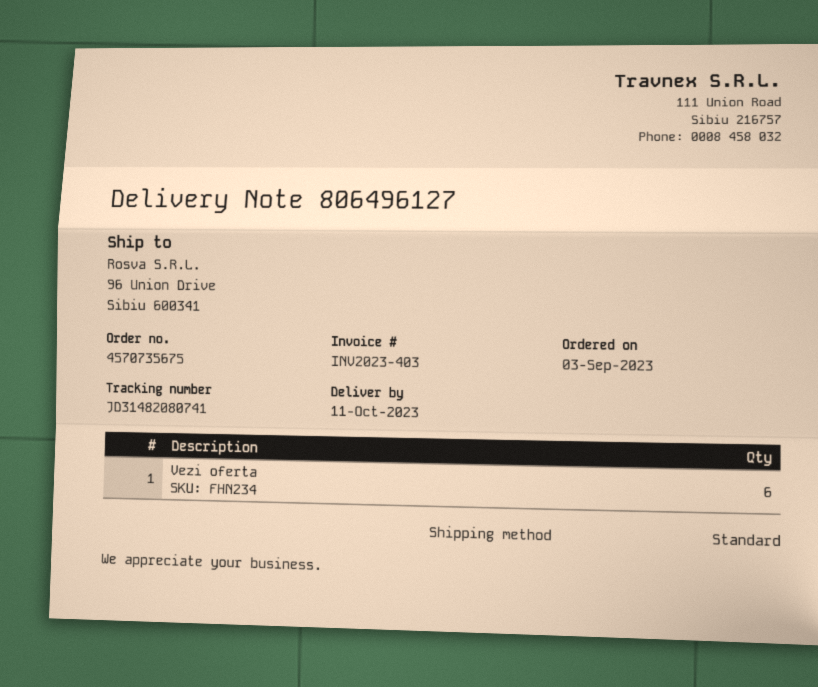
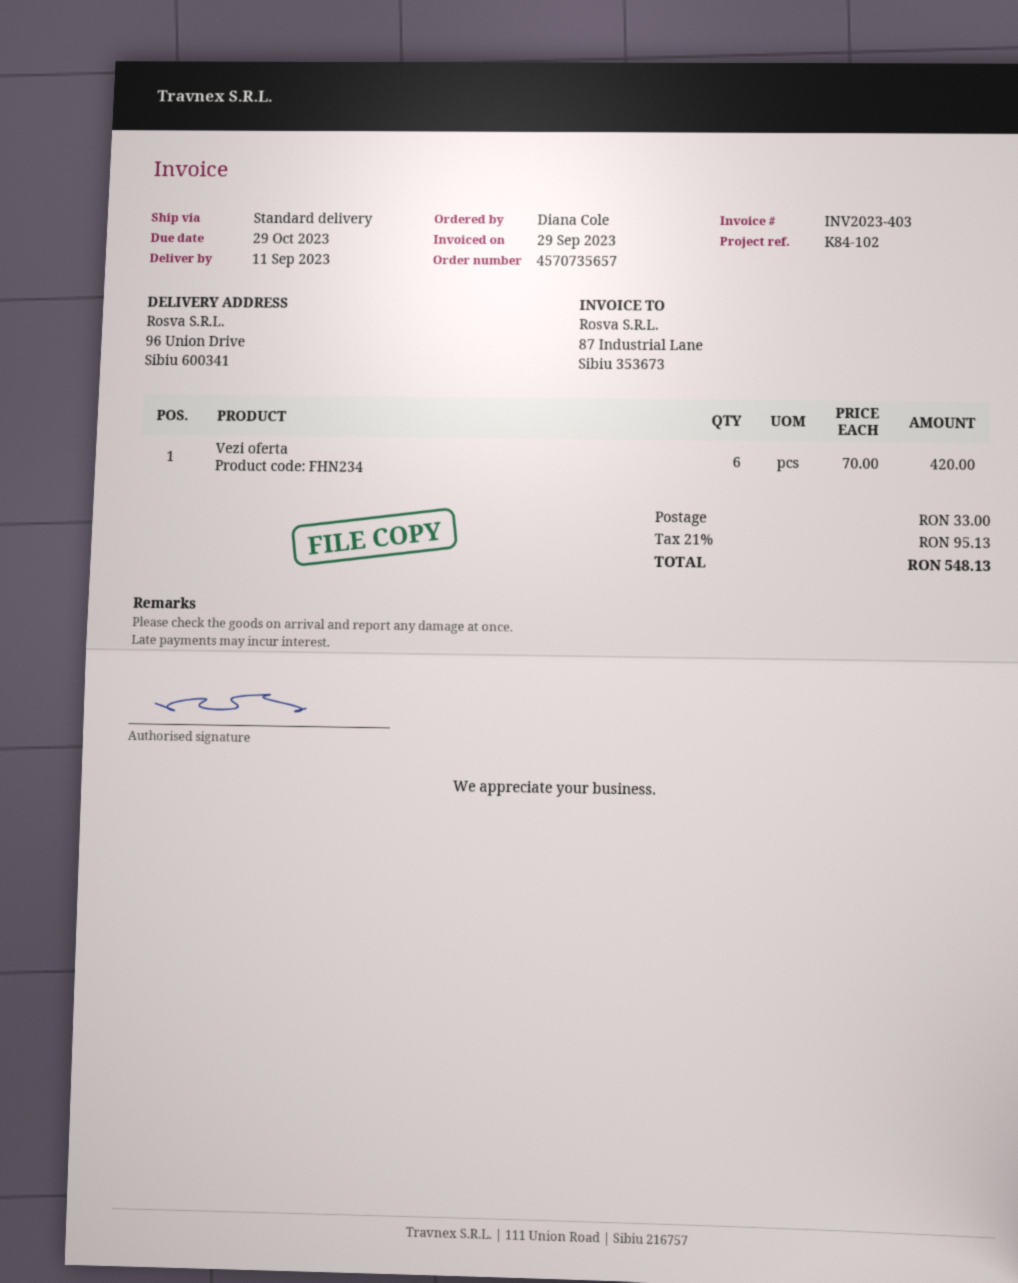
order number: 4570735675 -> 4570735657
delivery date: 2023-10-11 -> 2023-09-11

